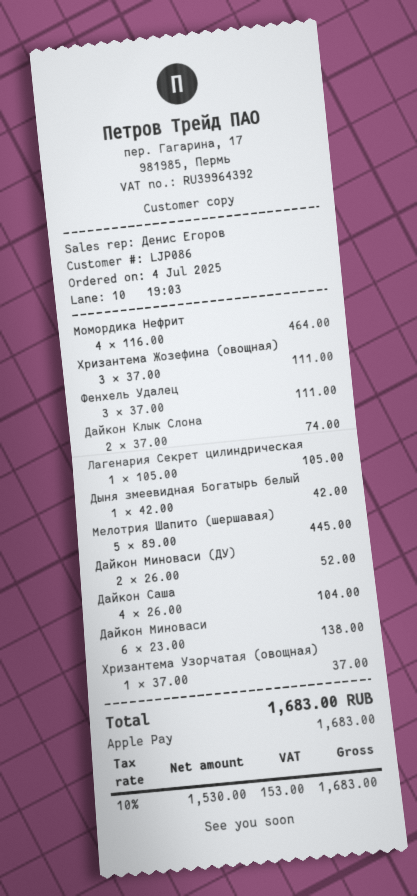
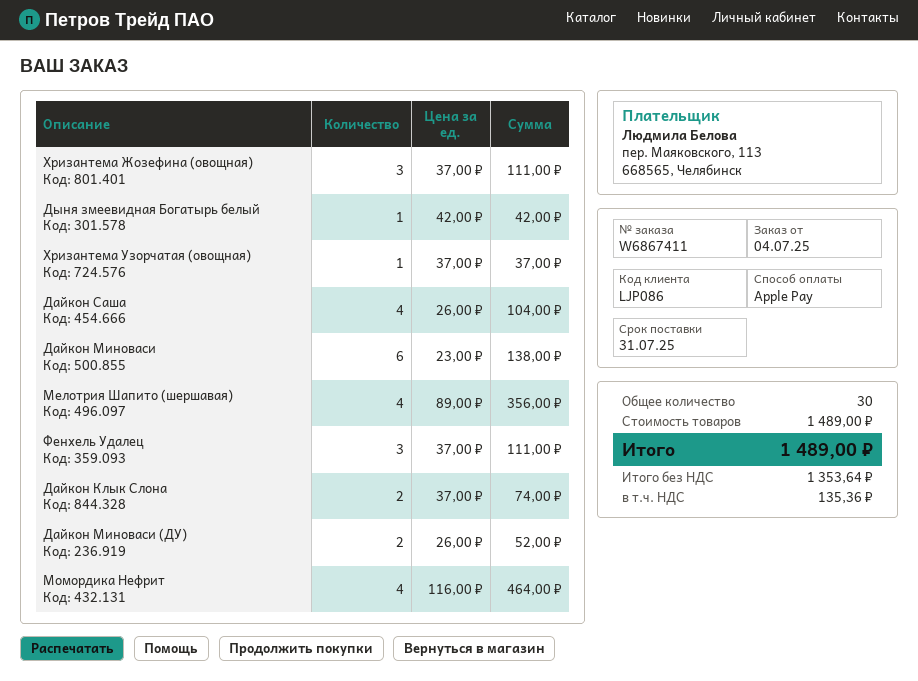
Лагенария Секрет цилиндрическая: 1 x 105.00 = 105.00 -> none
Мелотрия Шапито (шершавая): 5 x 89.00 = 445.00 -> 4 x 89.00 = 356.00
net: 1530.00 -> 1353.64
tax: 153.00 -> 135.36
total: 1683.00 -> 1489.00

